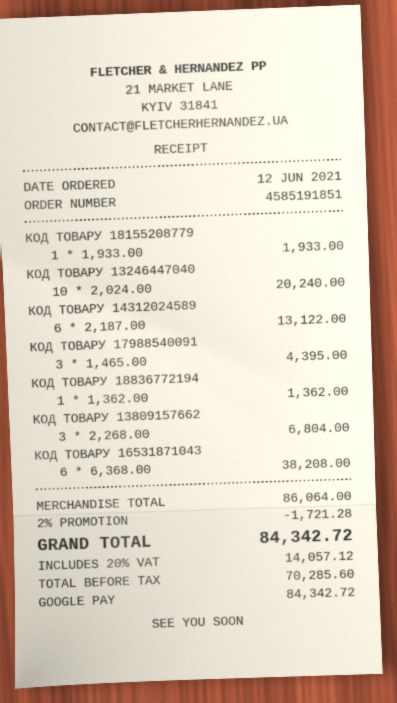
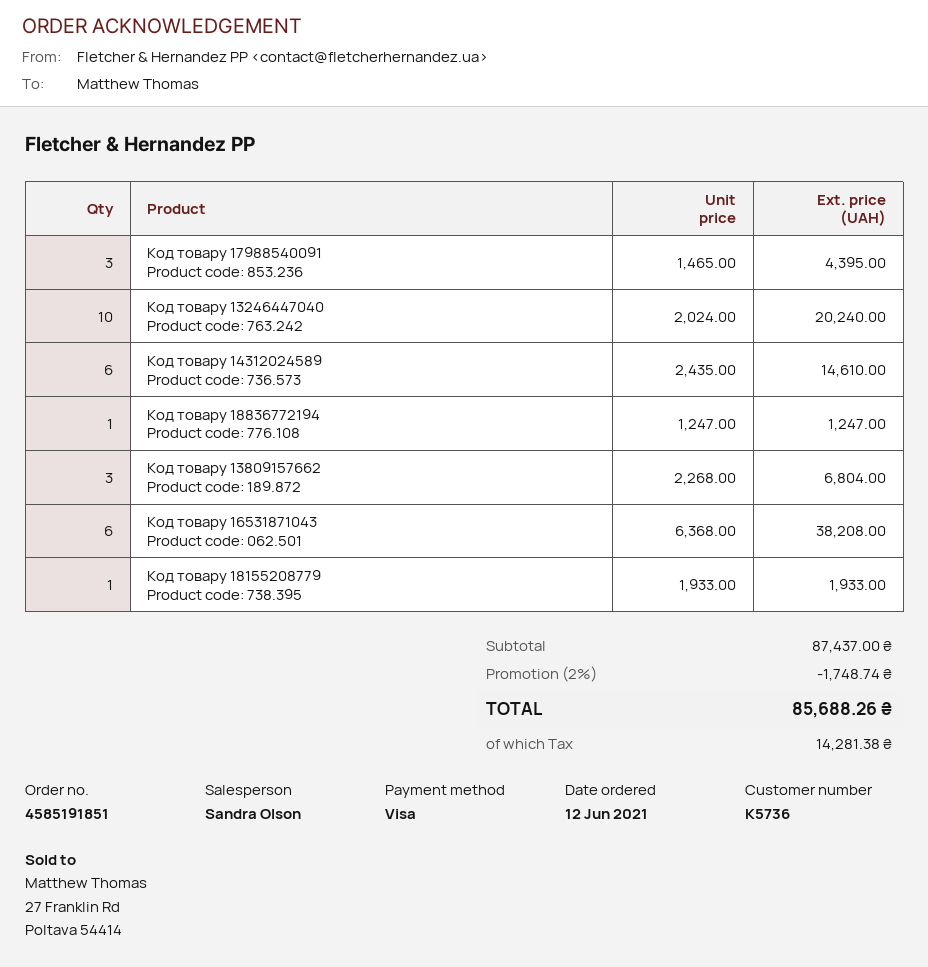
payment method: Google Pay -> Visa
КОД ТОВАРУ 14312024589: 6 x 2187.00 = 13122.00 -> 6 x 2435.00 = 14610.00
КОД ТОВАРУ 18836772194: 1 x 1362.00 = 1362.00 -> 1 x 1247.00 = 1247.00
subtotal: 86064.00 -> 87437.00
discount: 2% = 1721.28 -> 2% = 1748.74
tax: 14057.12 -> 14281.38
total: 84342.72 -> 85688.26

